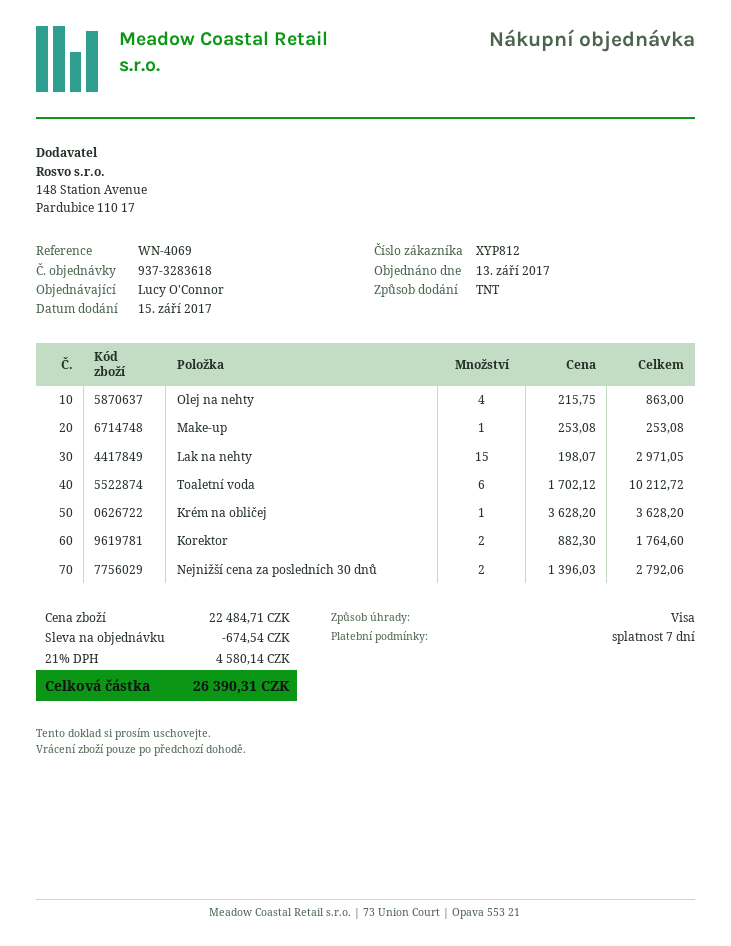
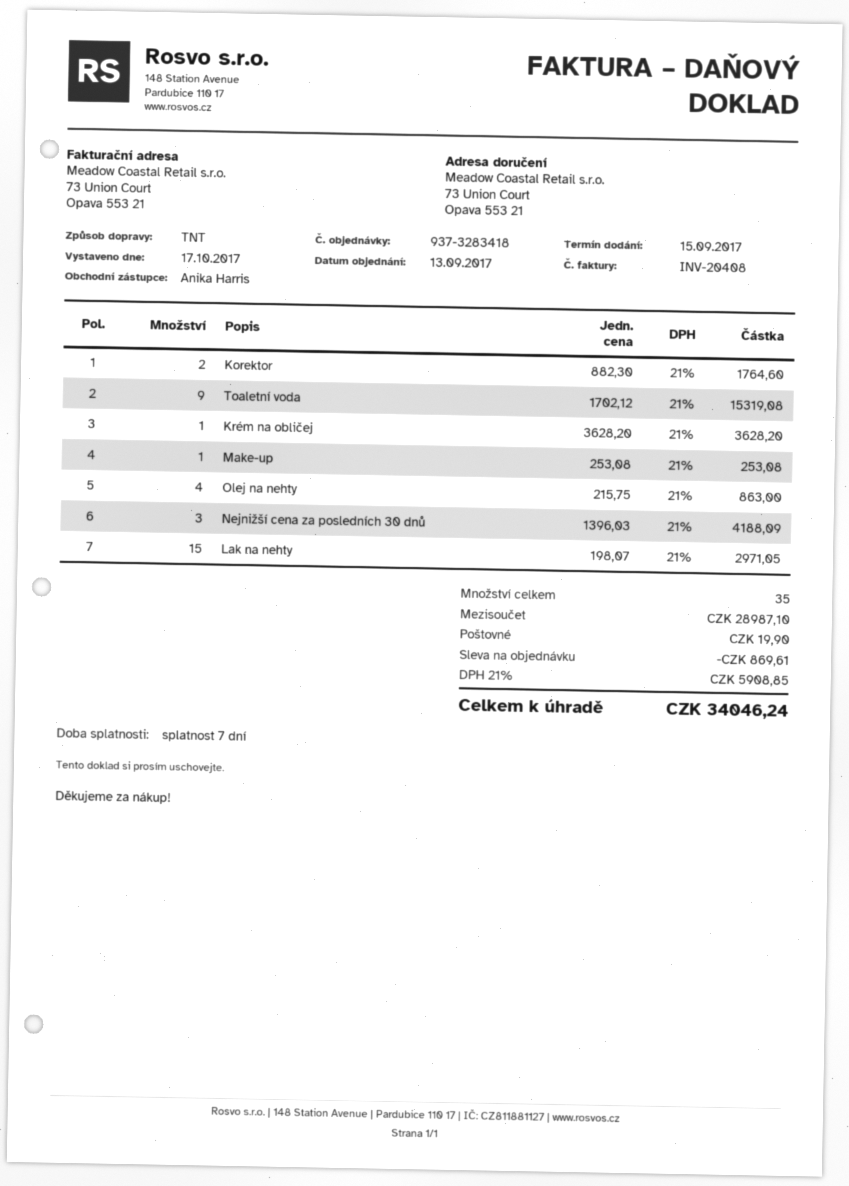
order number: 937-3283618 -> 937-3283418
Toaletní voda: 6 x 1702.12 = 10212.72 -> 9 x 1702.12 = 15319.08
Nejnižší cena za posledních 30 dnů: 2 x 1396.03 = 2792.06 -> 3 x 1396.03 = 4188.09
subtotal: 22484.71 -> 28987.10
discount: 674.54 -> 869.61
shipping: none -> 19.90
tax: 21% = 4580.14 -> 21% = 5908.85
total: 26390.31 -> 34046.24

